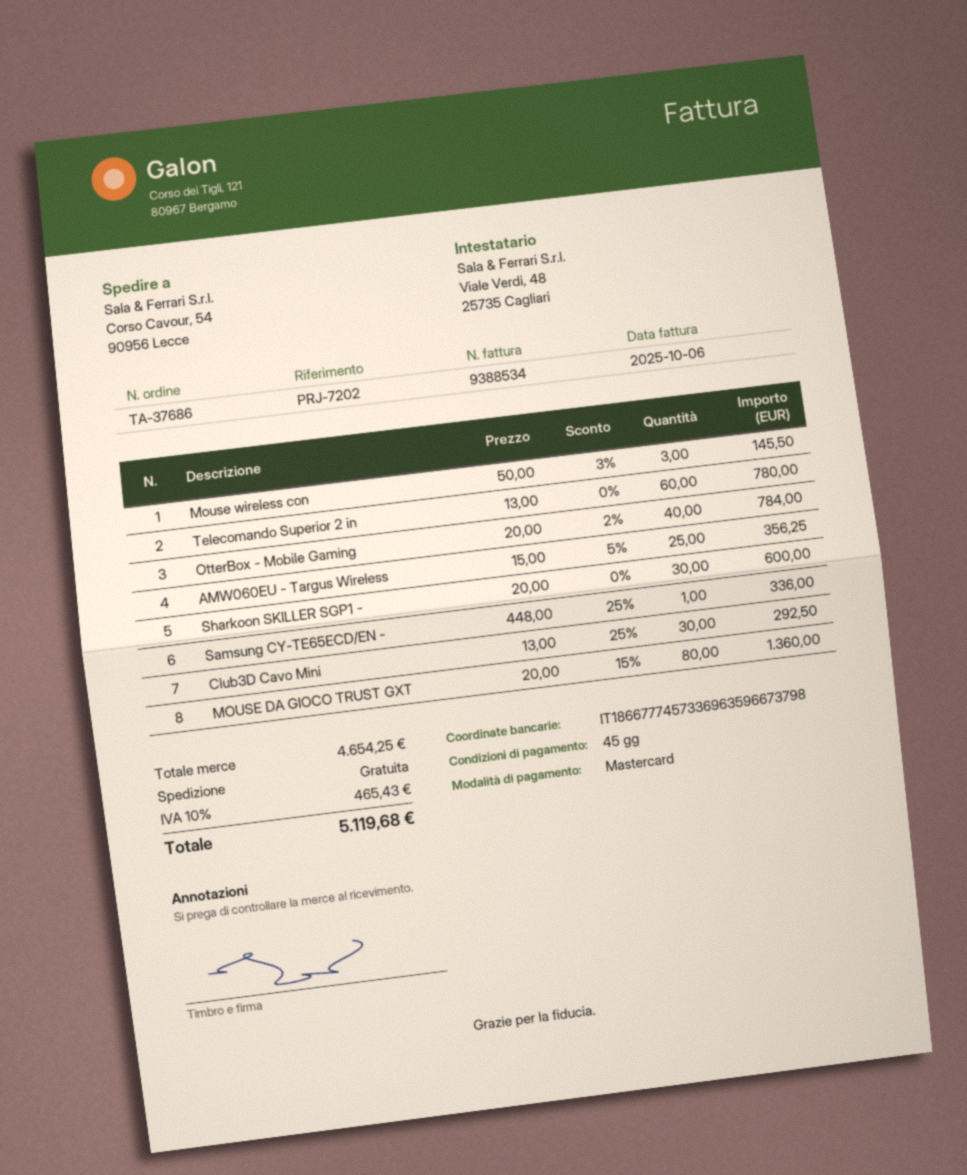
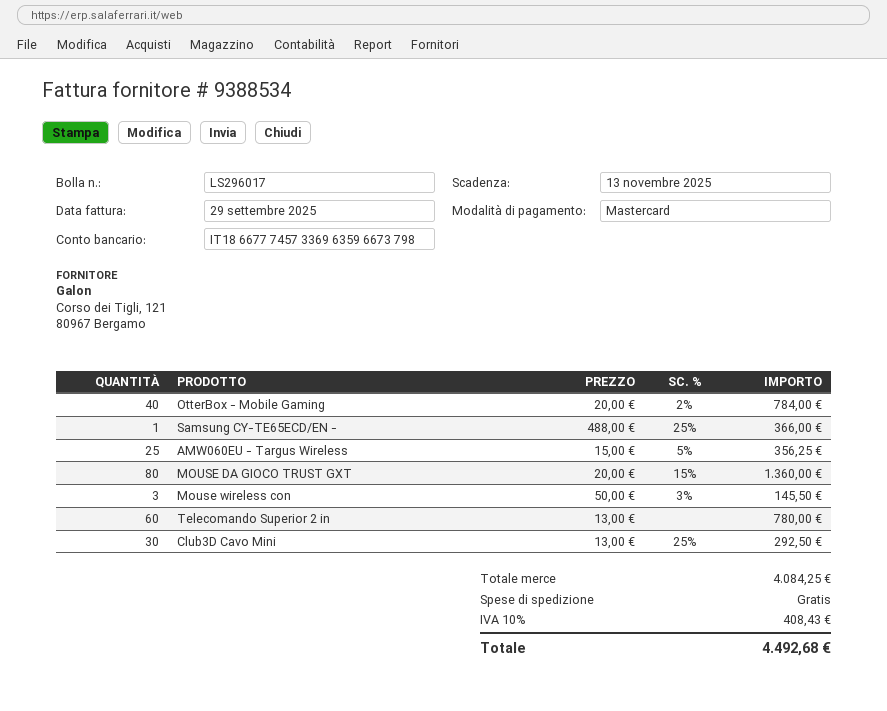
invoice date: 2025-10-06 -> 2025-09-29
Sharkoon SKILLER SGP1 -: 30 x 20.00 = 600.00 -> none
Samsung CY-TE65ECD/EN -: 1 x 448.00 - 25% = 336.00 -> 1 x 488.00 - 25% = 366.00
subtotal: 4654.25 -> 4084.25
tax: 10% = 465.43 -> 10% = 408.43
total: 5119.68 -> 4492.68

